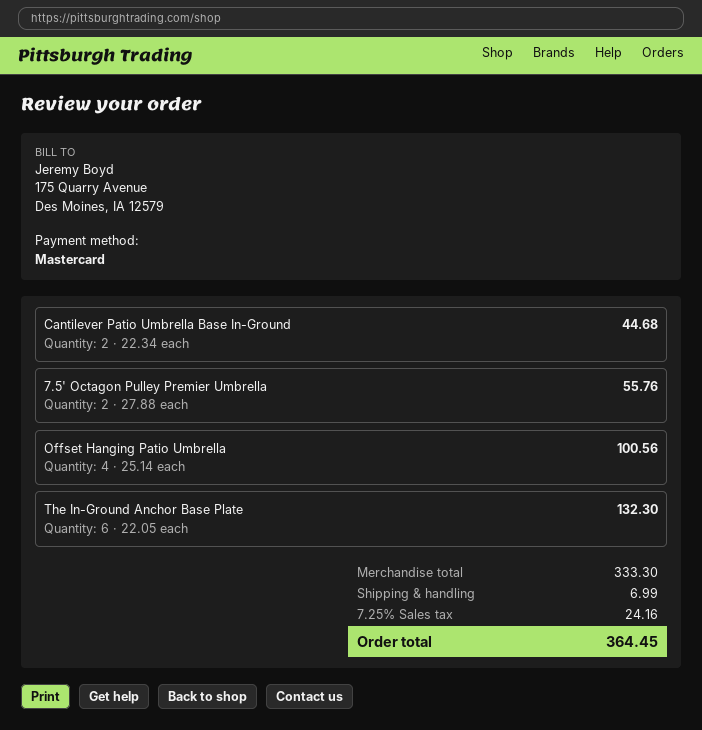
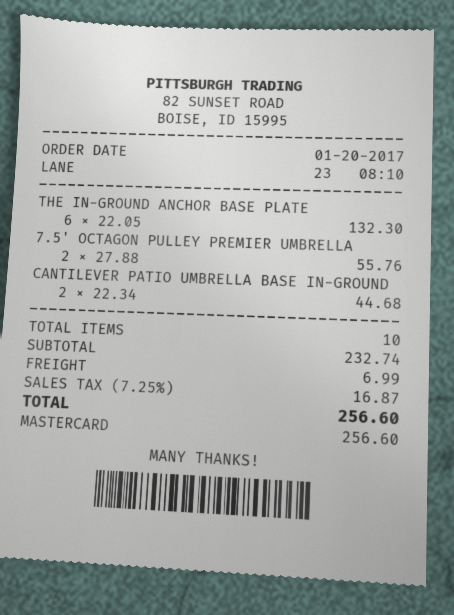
Offset Hanging Patio Umbrella: 4 x 25.14 = 100.56 -> none
subtotal: 333.30 -> 232.74
tax: 7.25% = 24.16 -> 7.25% = 16.87
total: 364.45 -> 256.60

